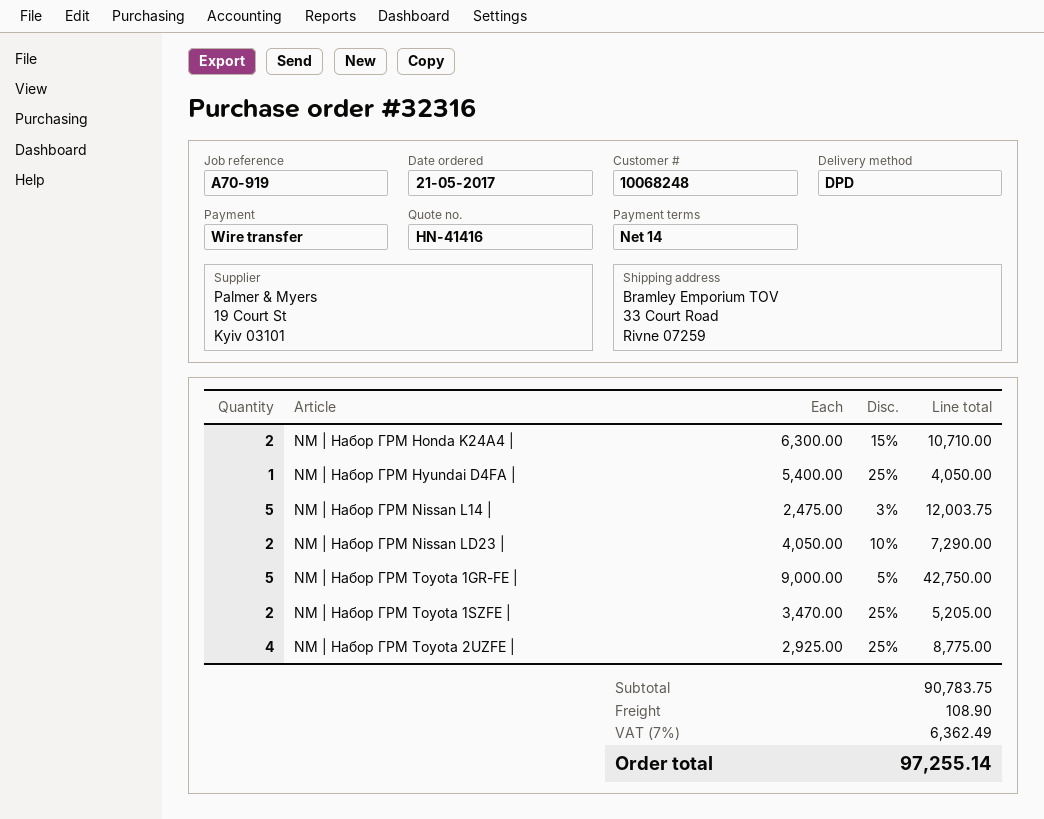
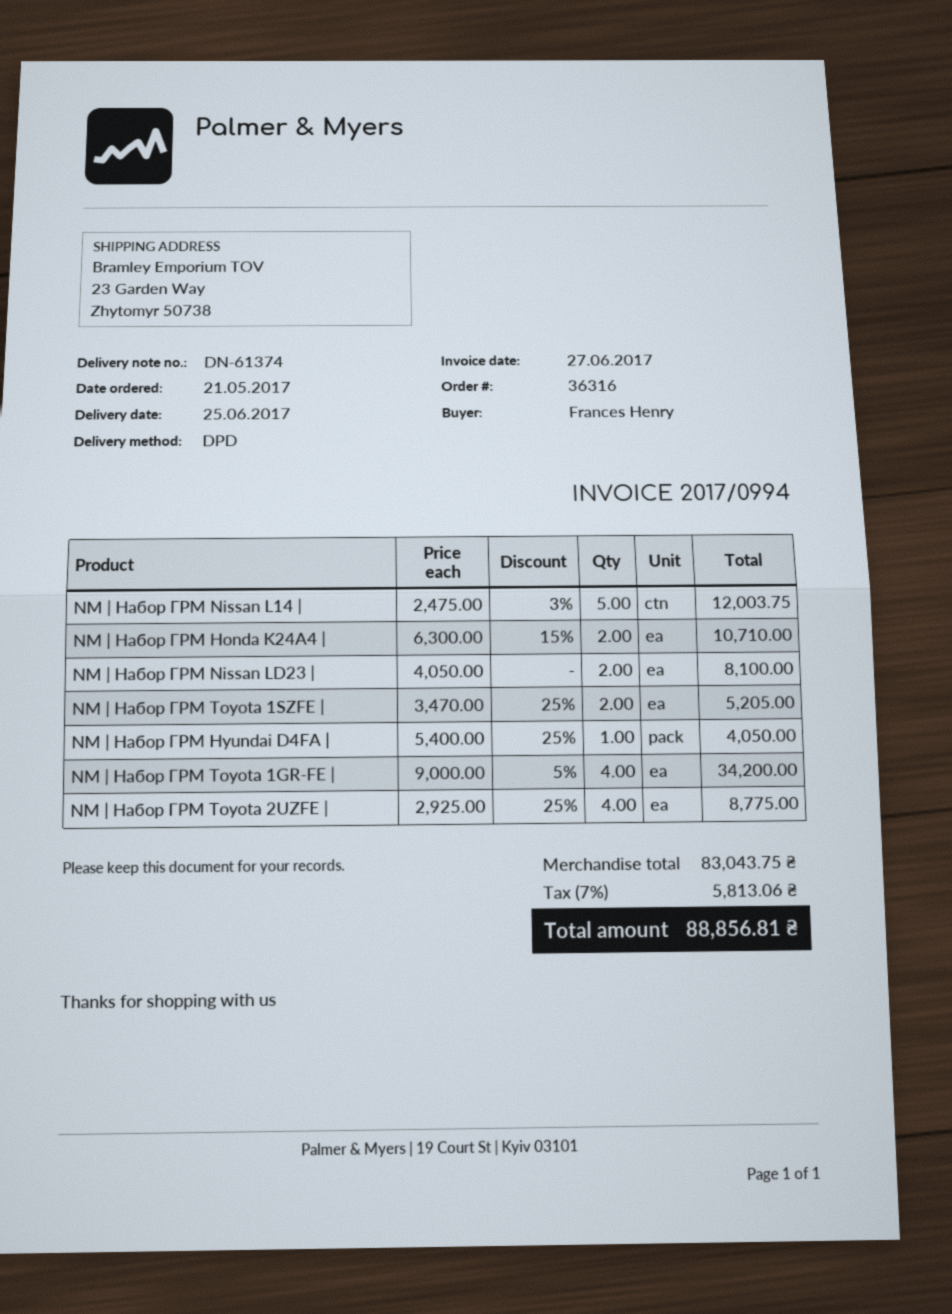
order number: 32316 -> 36316
ship to: 33 Court Road, Rivne 07259 -> 23 Garden Way, Zhytomyr 50738
NM | Набор ГРМ Nissan LD23 |: 2 x 4050.00 - 10% = 7290.00 -> 2 x 4050.00 = 8100.00
NM | Набор ГРМ Toyota 1GR-FE |: 5 x 9000.00 - 5% = 42750.00 -> 4 x 9000.00 - 5% = 34200.00
subtotal: 90783.75 -> 83043.75
shipping: 108.90 -> none
tax: 7% = 6362.49 -> 7% = 5813.06
total: 97255.14 -> 88856.81

